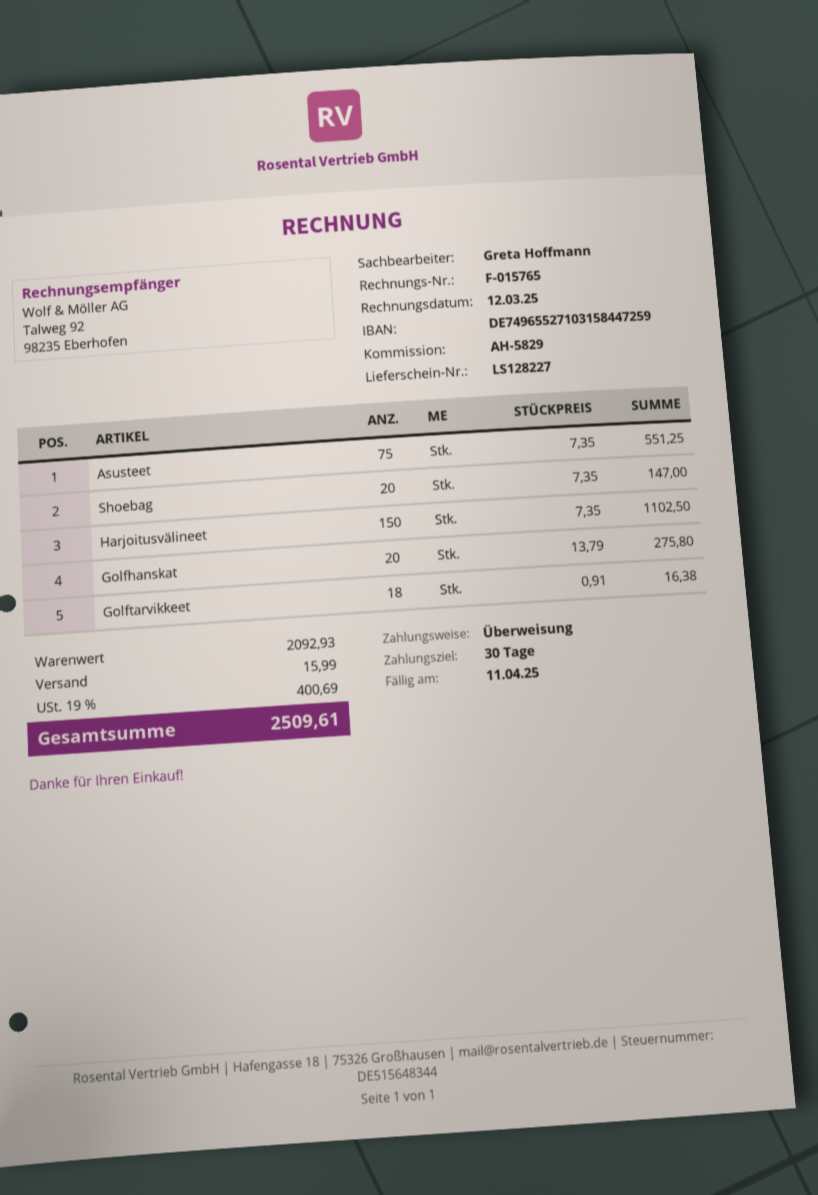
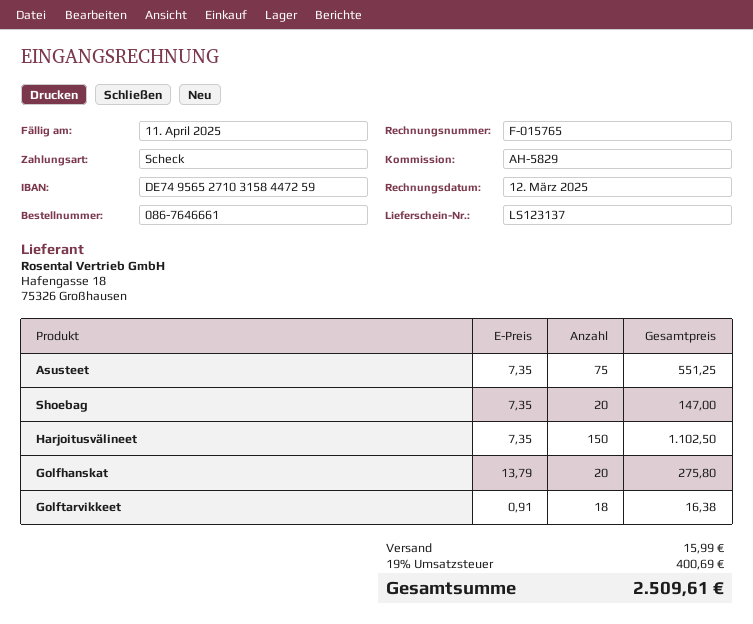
delivery note number: LS128227 -> LS123137
payment method: bank transfer -> cheque
bank account: DE74965527103158447259 -> DE74956527103158447259

